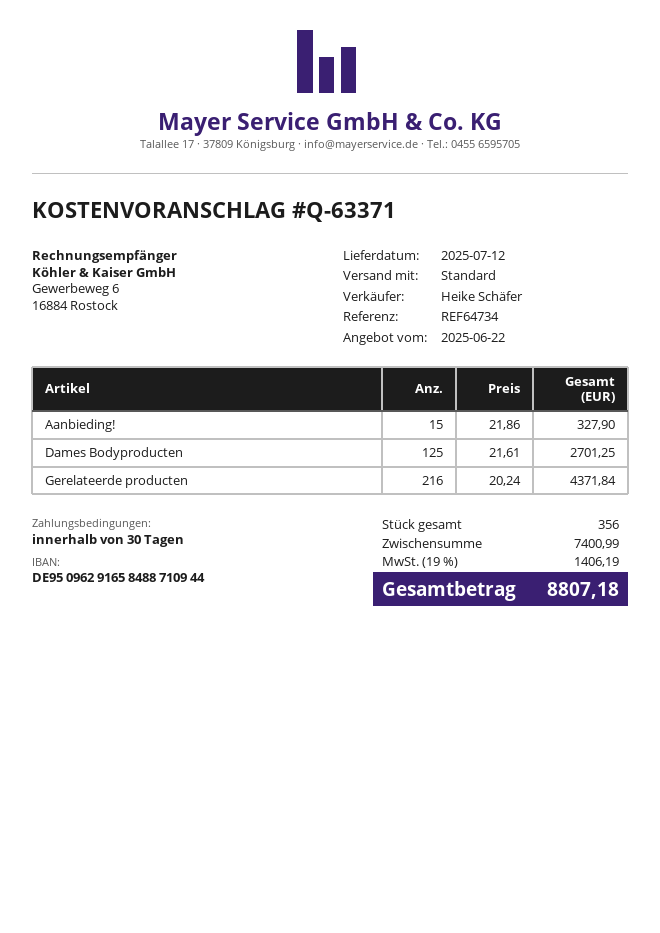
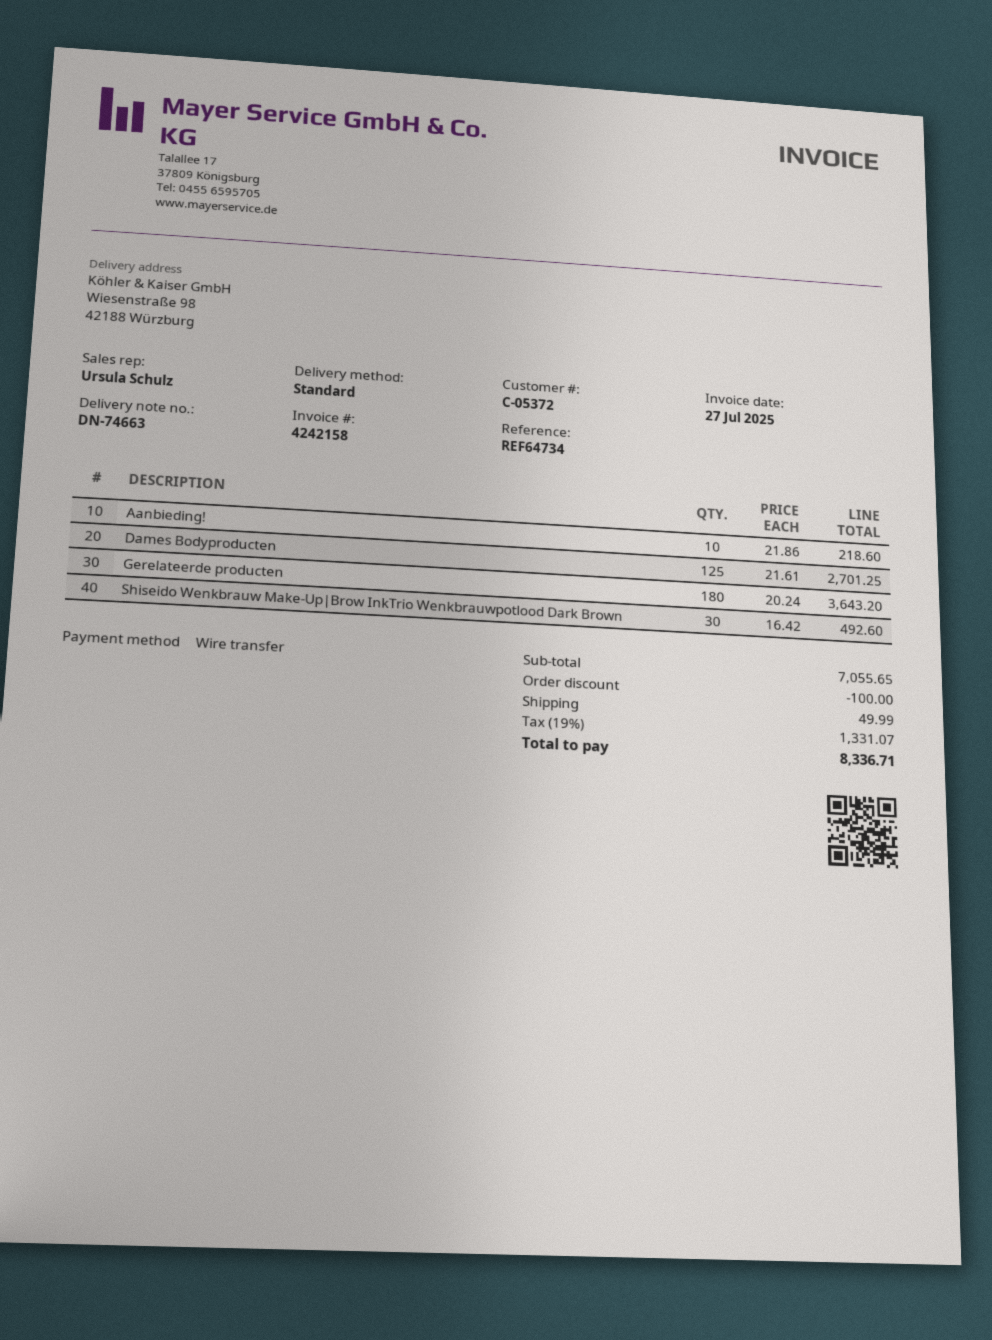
sales rep: Heike Schäfer -> Ursula Schulz
Aanbieding!: 15 x 21.86 = 327.90 -> 10 x 21.86 = 218.60
Gerelateerde producten: 216 x 20.24 = 4371.84 -> 180 x 20.24 = 3643.20
Shiseido Wenkbrauw Make-Up|Brow InkTrio Wenkbrauwpotlood Dark Brown: none -> 30 x 16.42 = 492.60
subtotal: 7400.99 -> 7055.65
discount: none -> 100.00
shipping: none -> 49.99
tax: 19% = 1406.19 -> 19% = 1331.07
total: 8807.18 -> 8336.71

